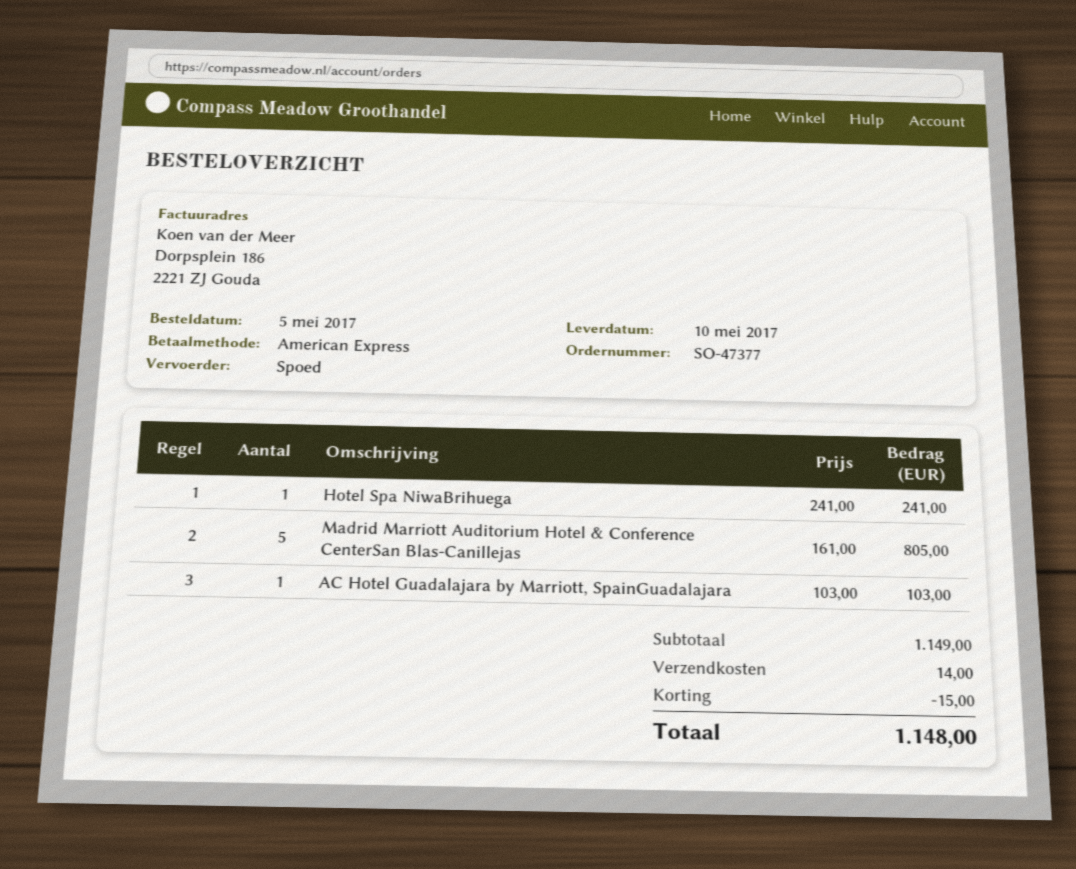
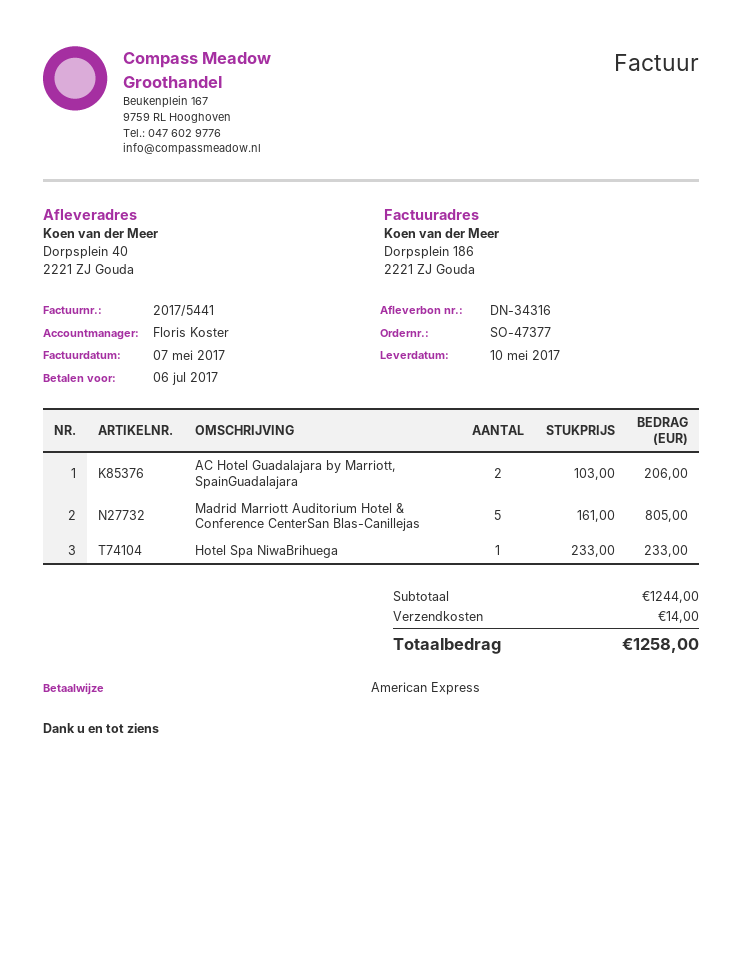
Hotel Spa NiwaBrihuega: 1 x 241.00 = 241.00 -> 1 x 233.00 = 233.00
AC Hotel Guadalajara by Marriott, SpainGuadalajara: 1 x 103.00 = 103.00 -> 2 x 103.00 = 206.00
subtotal: 1149.00 -> 1244.00
discount: 15.00 -> none
total: 1148.00 -> 1258.00

